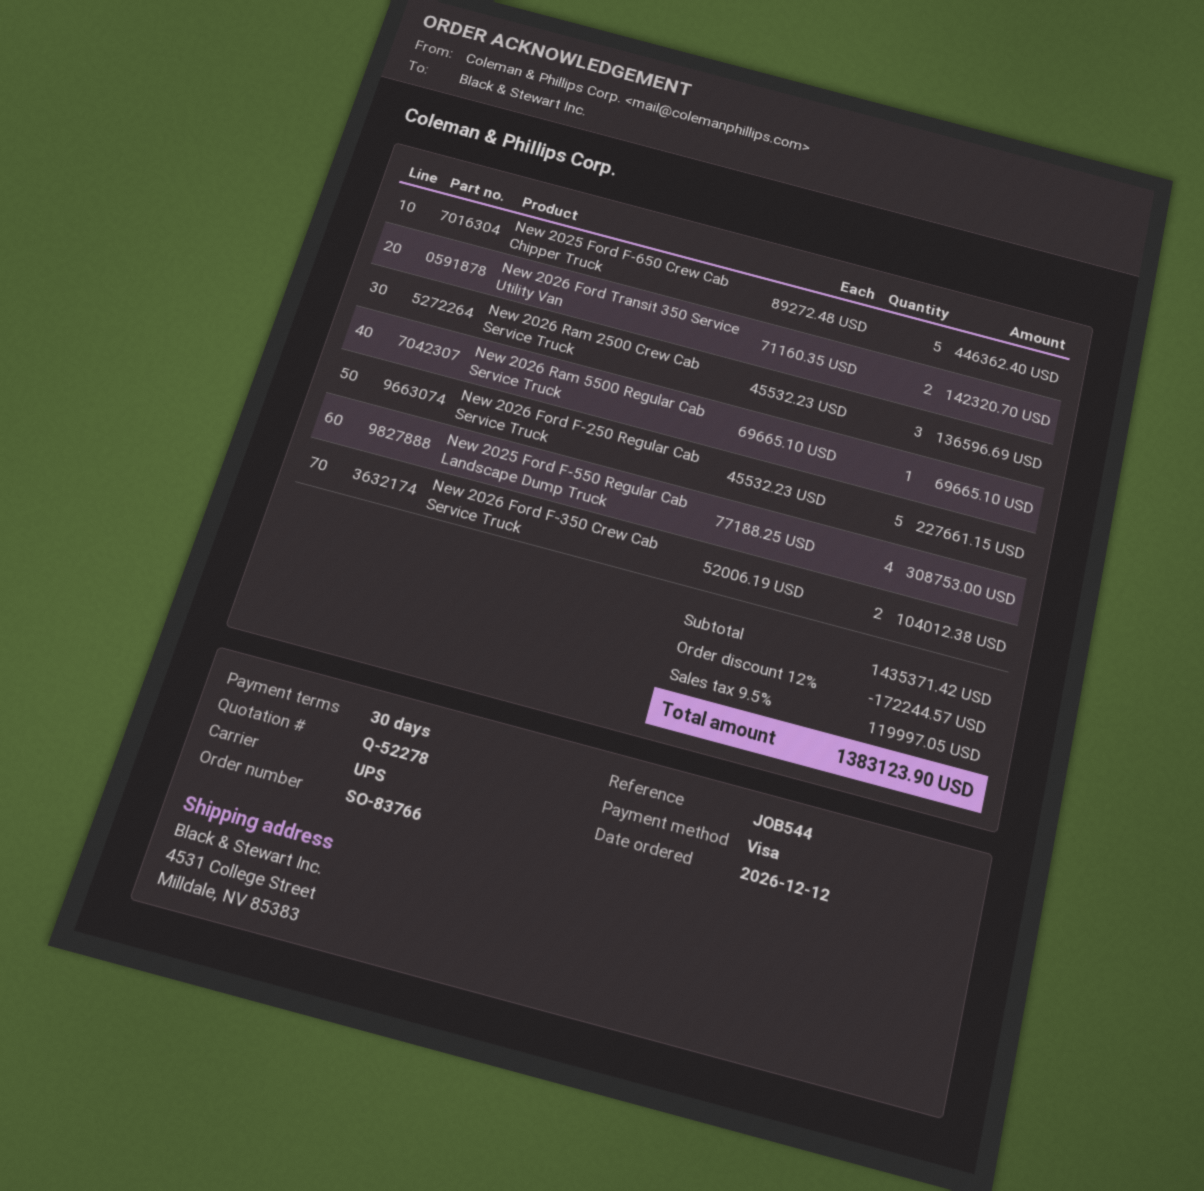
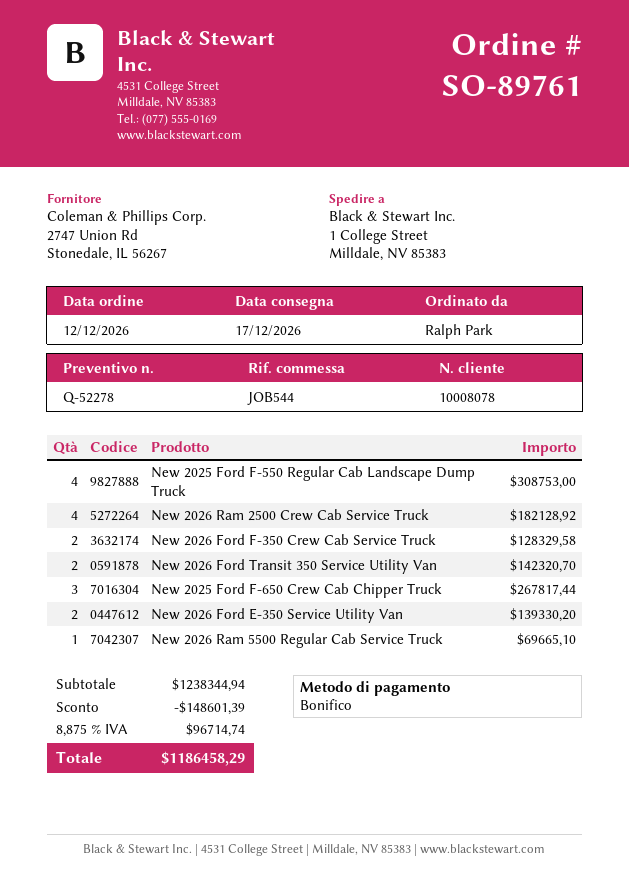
order number: SO-83766 -> SO-89761
payment method: Visa -> bank transfer
ship to: 4531 College Street, Milldale, NV 85383 -> 1 College Street, Milldale, NV 85383
New 2025 Ford F-650 Crew Cab Chipper Truck: 5 for 446362.40 -> 3 for 267817.44
New 2026 Ram 2500 Crew Cab Service Truck: 3 for 136596.69 -> 4 for 182128.92
New 2026 Ford F-250 Regular Cab Service Truck: 5 for 227661.15 -> none
New 2026 Ford F-350 Crew Cab Service Truck: 2 for 104012.38 -> 2 for 128329.58
New 2026 Ford E-350 Service Utility Van: none -> 2 for 139330.20
subtotal: 1435371.42 -> 1238344.94
discount: 172244.57 -> 148601.39
tax: 9.5% = 119997.05 -> 8.875% = 96714.74
total: 1383123.90 -> 1186458.29

